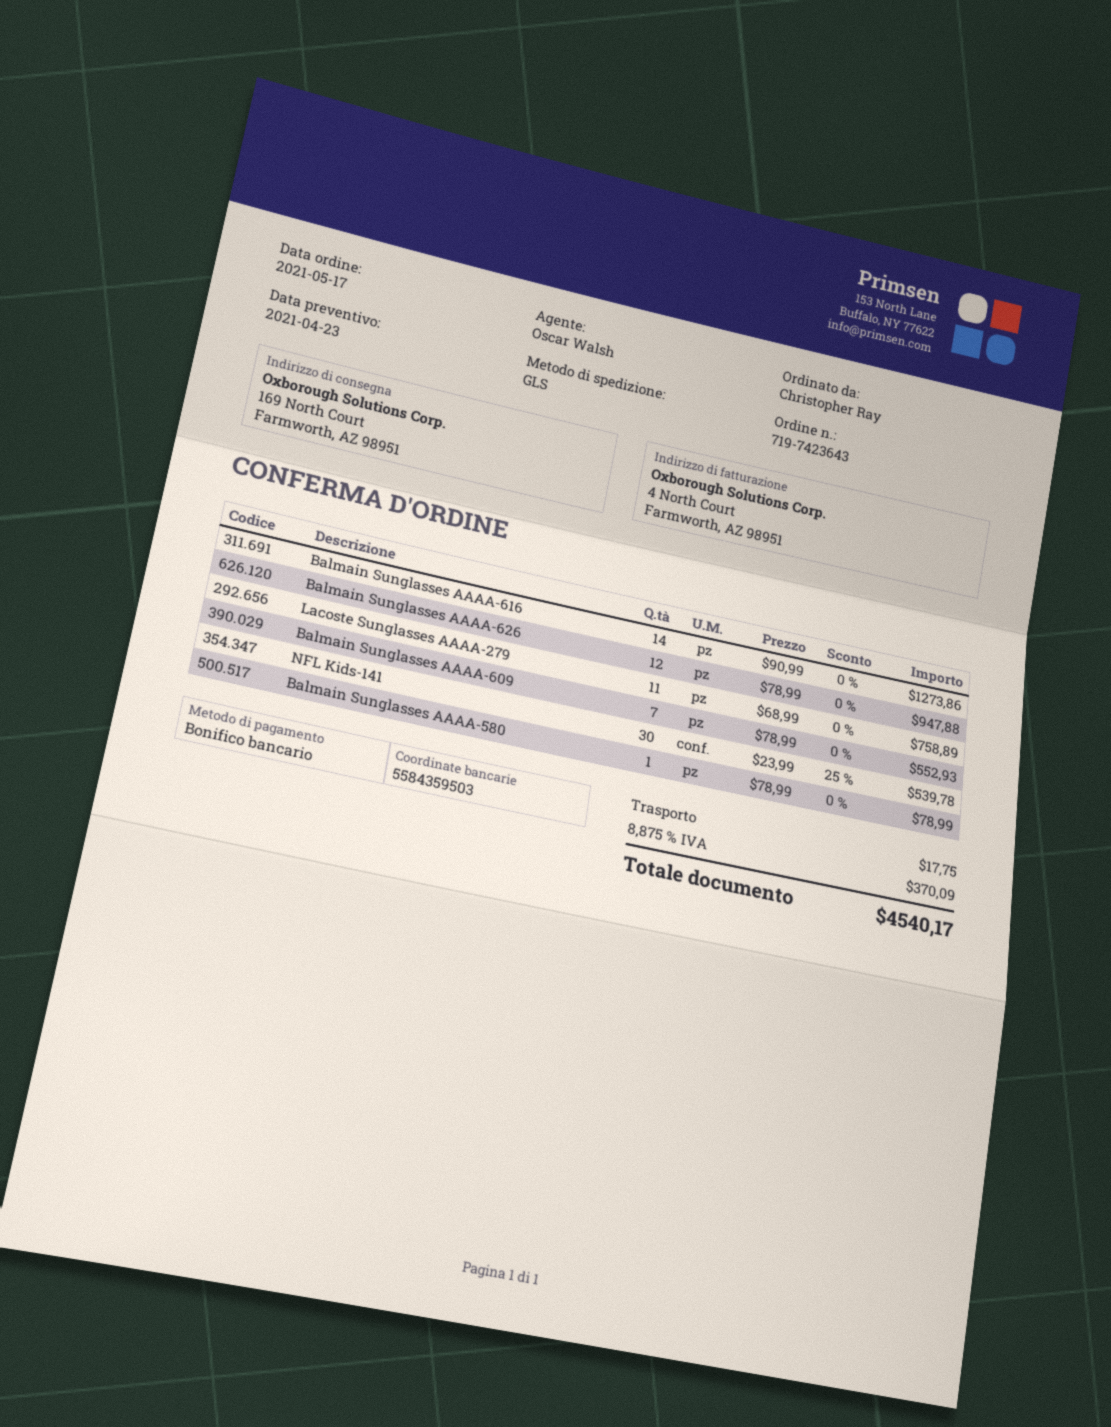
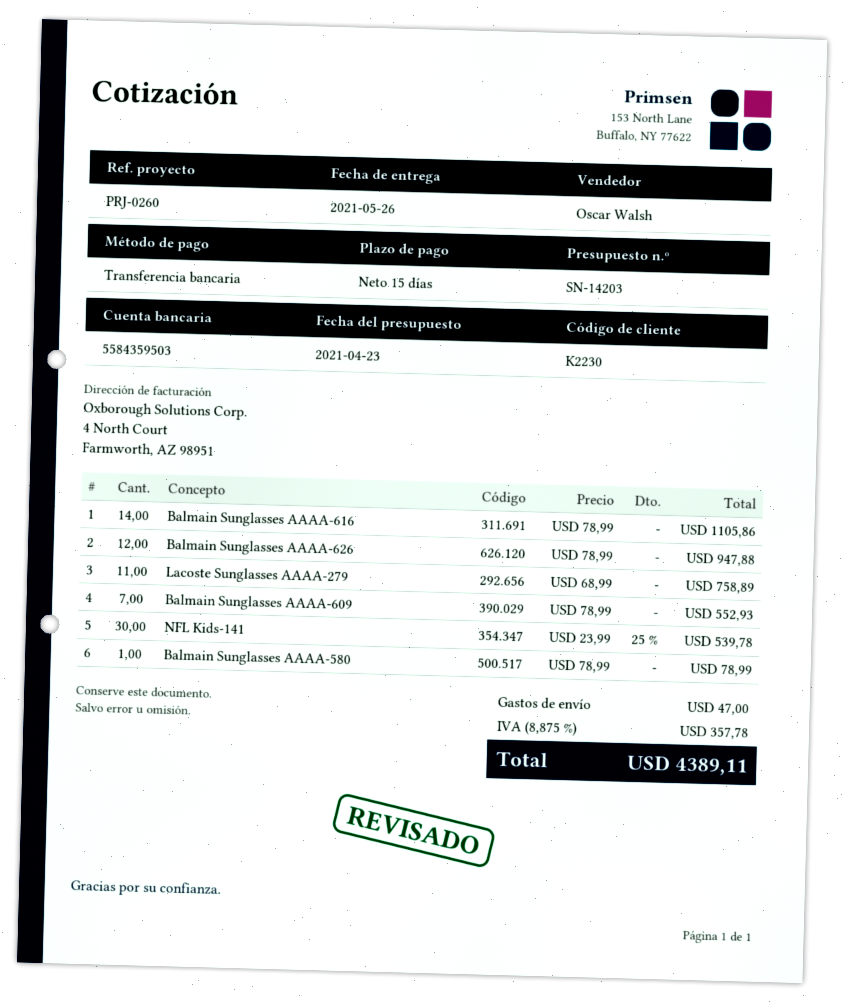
Balmain Sunglasses AAAA-616: 14 x 90.99 = 1273.86 -> 14 x 78.99 = 1105.86
shipping: 17.75 -> 47.00
tax: 8.875% = 370.09 -> 8.875% = 357.78
total: 4540.17 -> 4389.11

